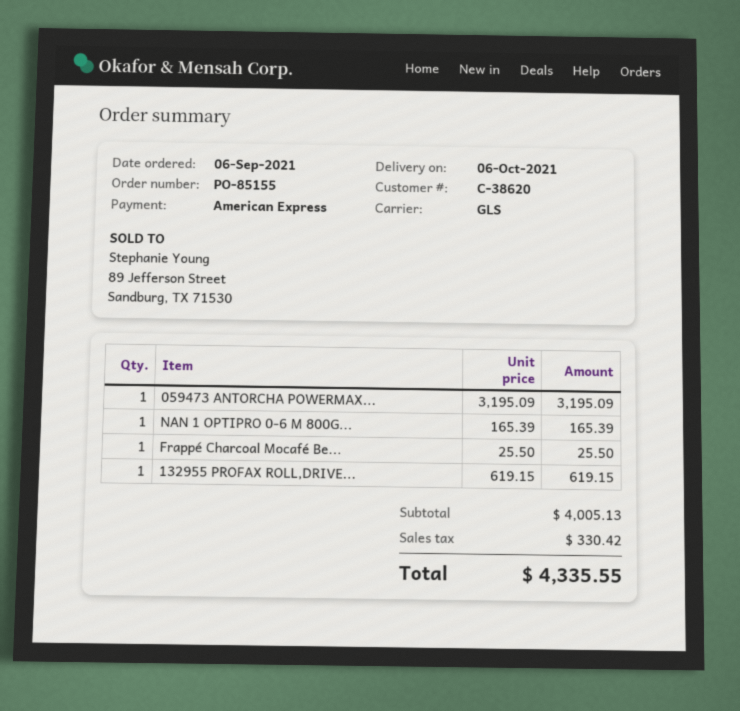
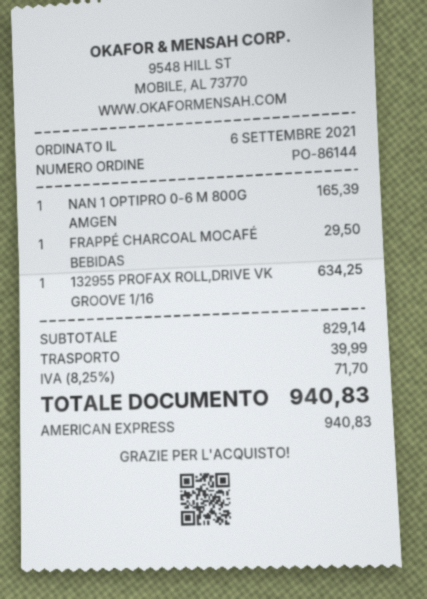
order number: PO-85155 -> PO-86144
059473 ANTORCHA POWERMAX...: 1 for 3195.09 -> none
Frappé Charcoal Mocafé Be...: 1 for 25.50 -> 1 for 29.50
132955 PROFAX ROLL,DRIVE...: 1 for 619.15 -> 1 for 634.25
subtotal: 4005.13 -> 829.14
shipping: none -> 39.99
tax: 330.42 -> 71.70
total: 4335.55 -> 940.83

